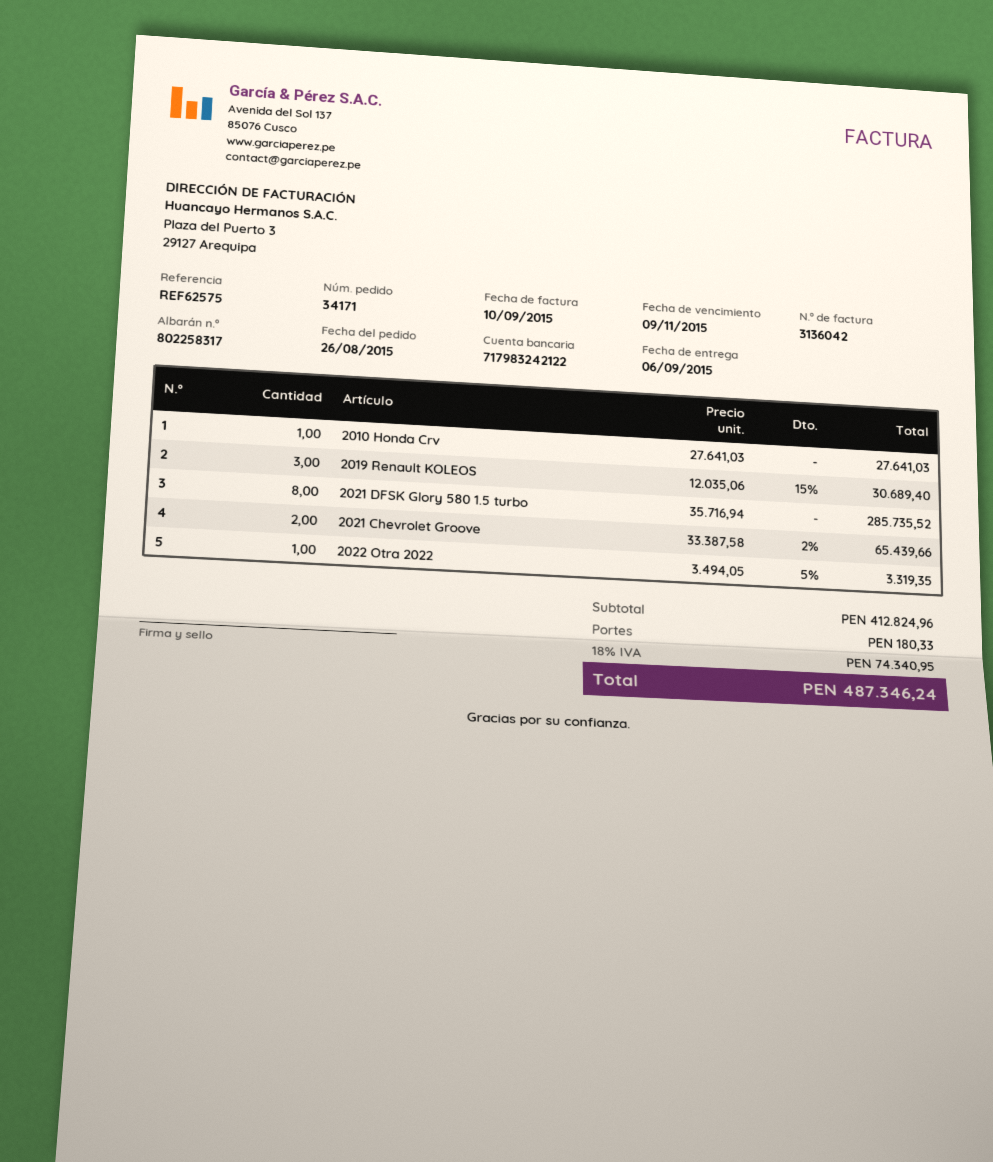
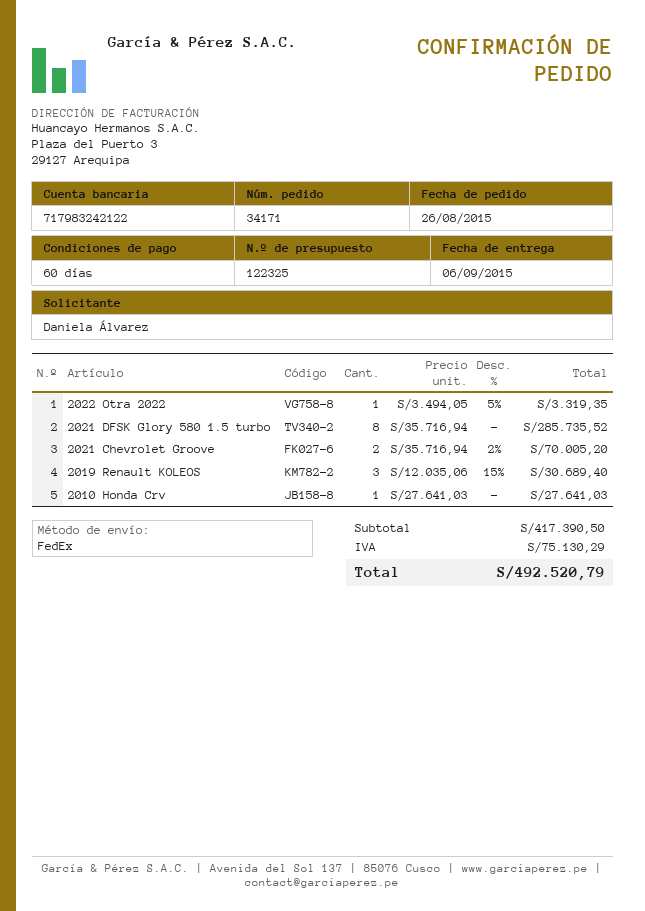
2021 Chevrolet Groove: 2 x 33387.58 - 2% = 65439.66 -> 2 x 35716.94 - 2% = 70005.20
subtotal: 412824.96 -> 417390.50
shipping: 180.33 -> none
tax: 74340.95 -> 75130.29
total: 487346.24 -> 492520.79

